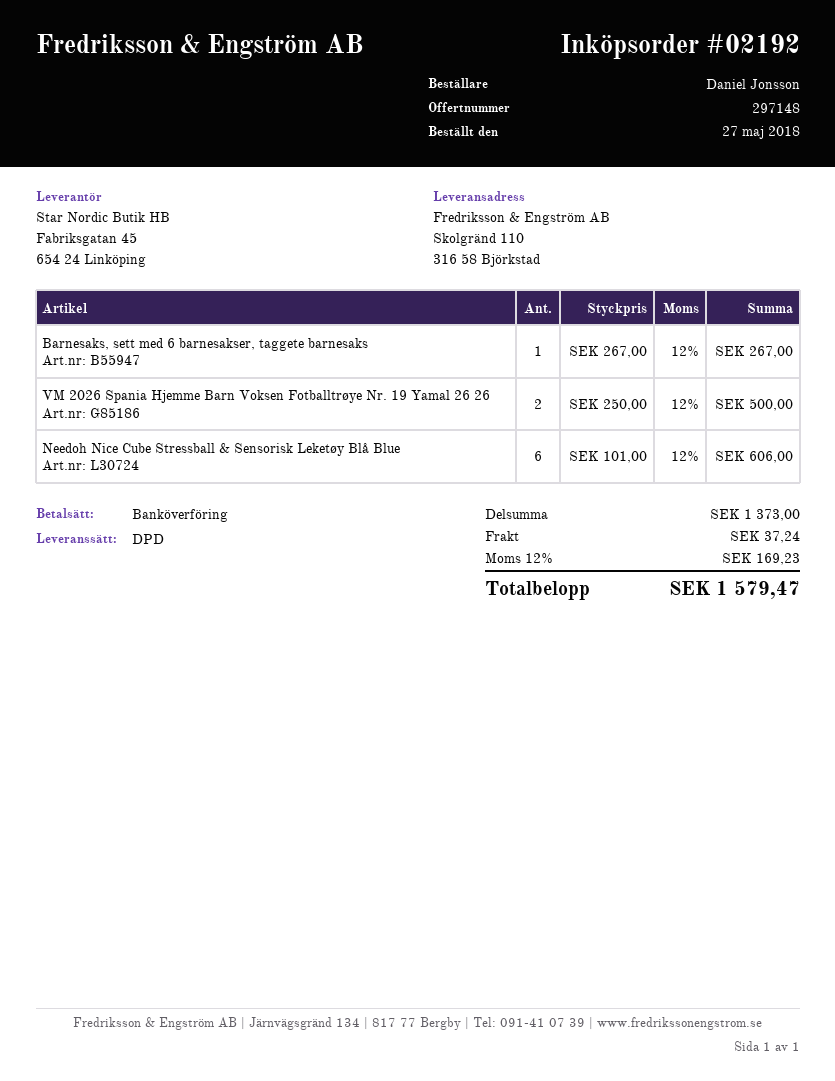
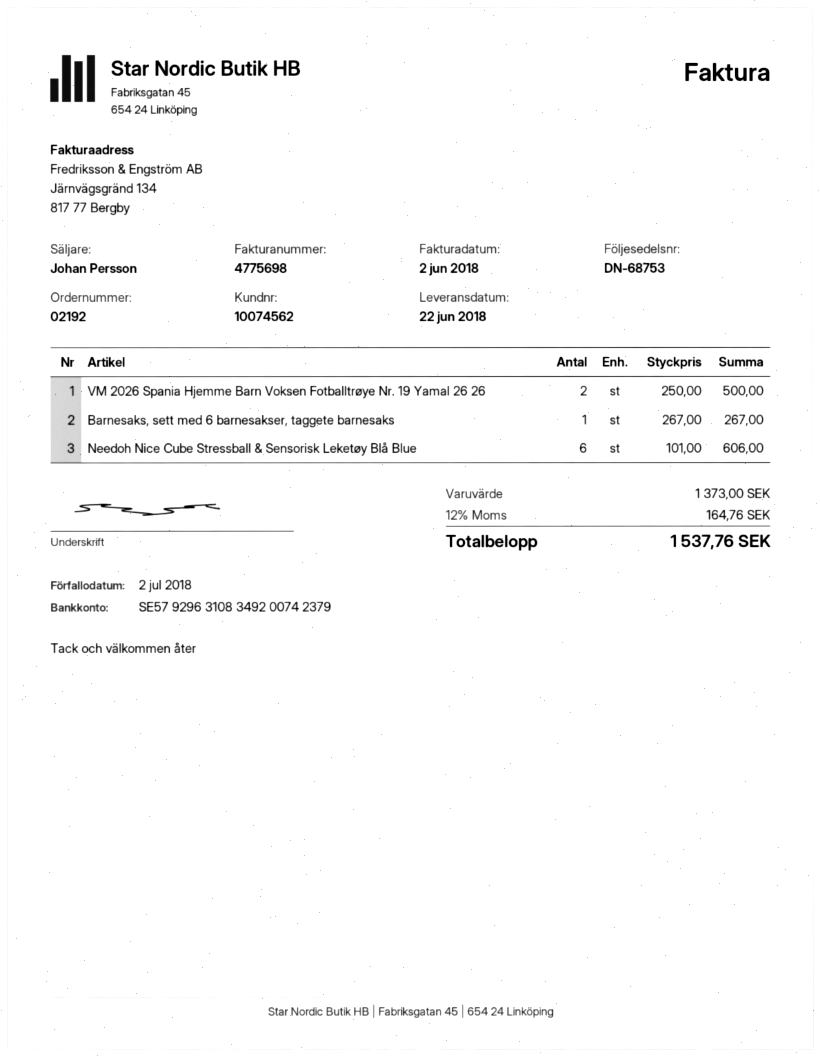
shipping: 37.24 -> none
tax: 12% = 169.23 -> 12% = 164.76
total: 1579.47 -> 1537.76

